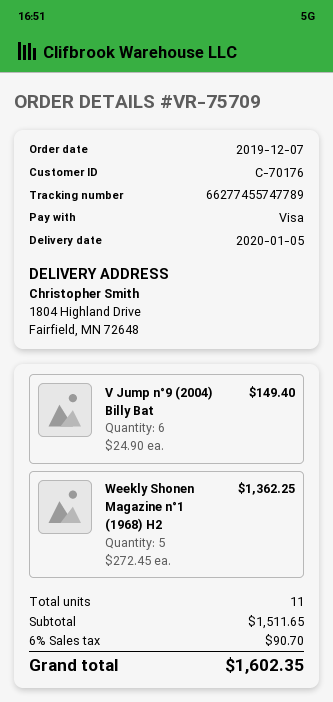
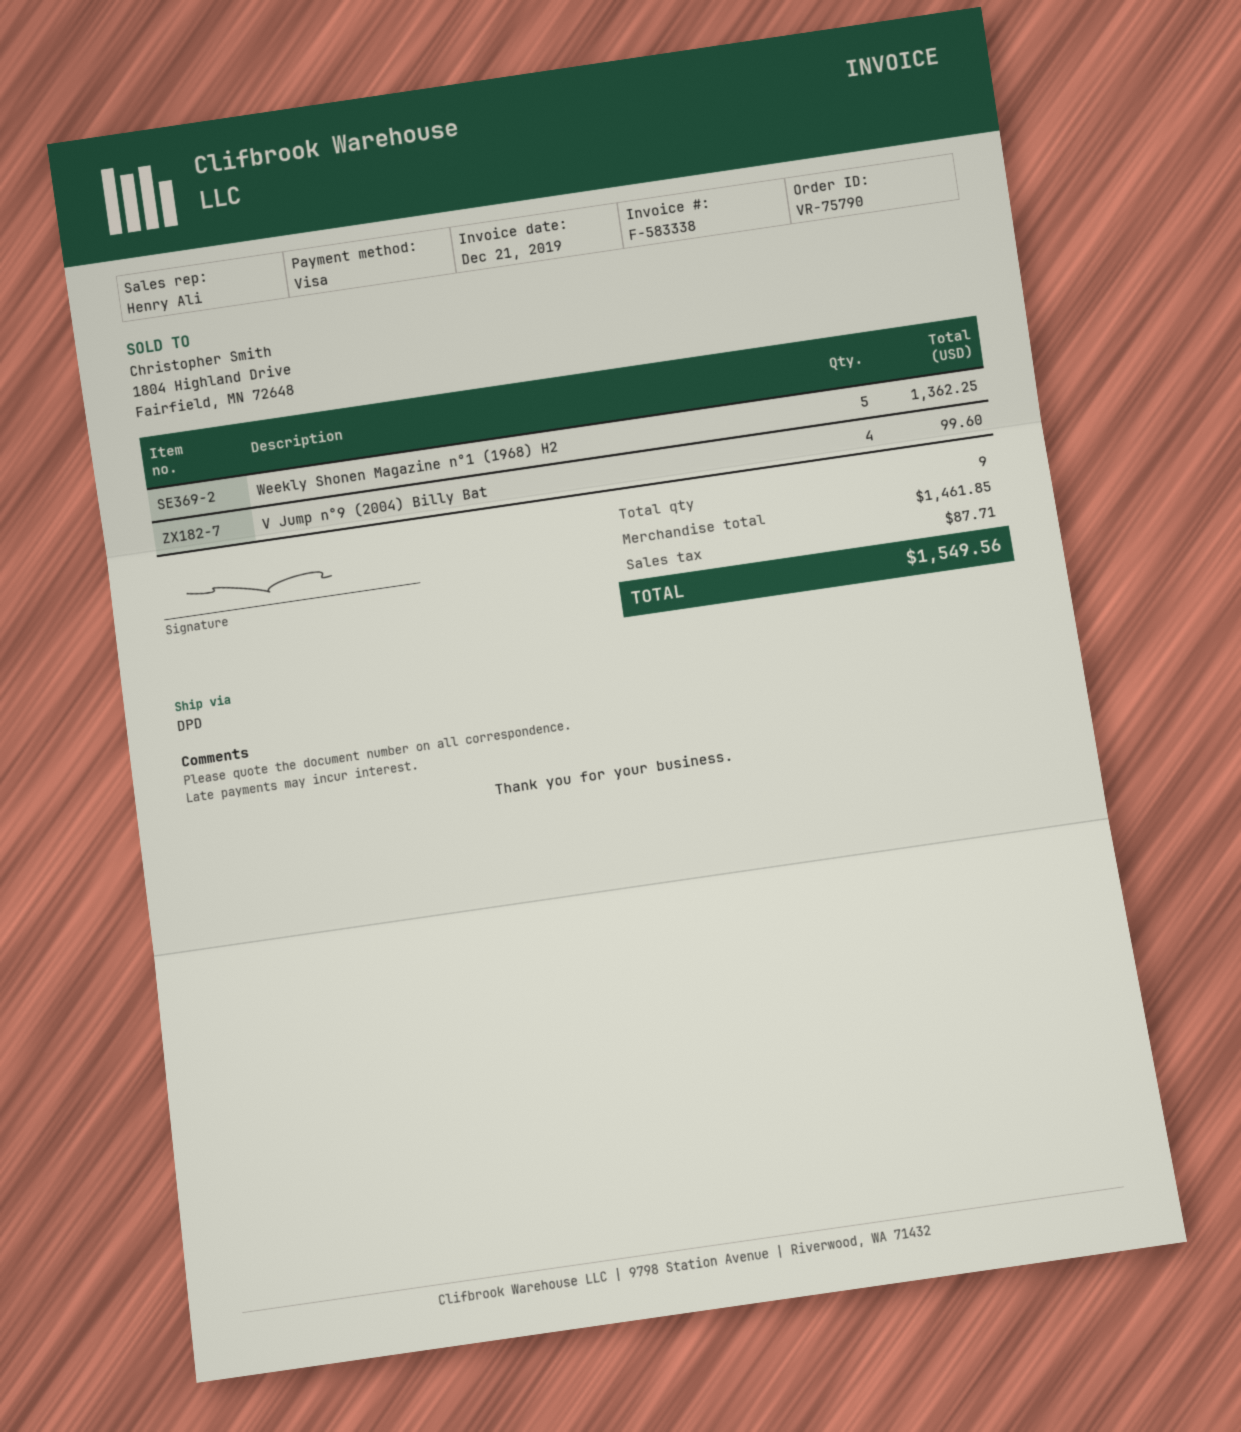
order number: VR-75709 -> VR-75790
V Jump n°9 (2004) Billy Bat: 6 for 149.40 -> 4 for 99.60
total quantity: 11 -> 9
subtotal: 1511.65 -> 1461.85
tax: 90.70 -> 87.71
total: 1602.35 -> 1549.56

